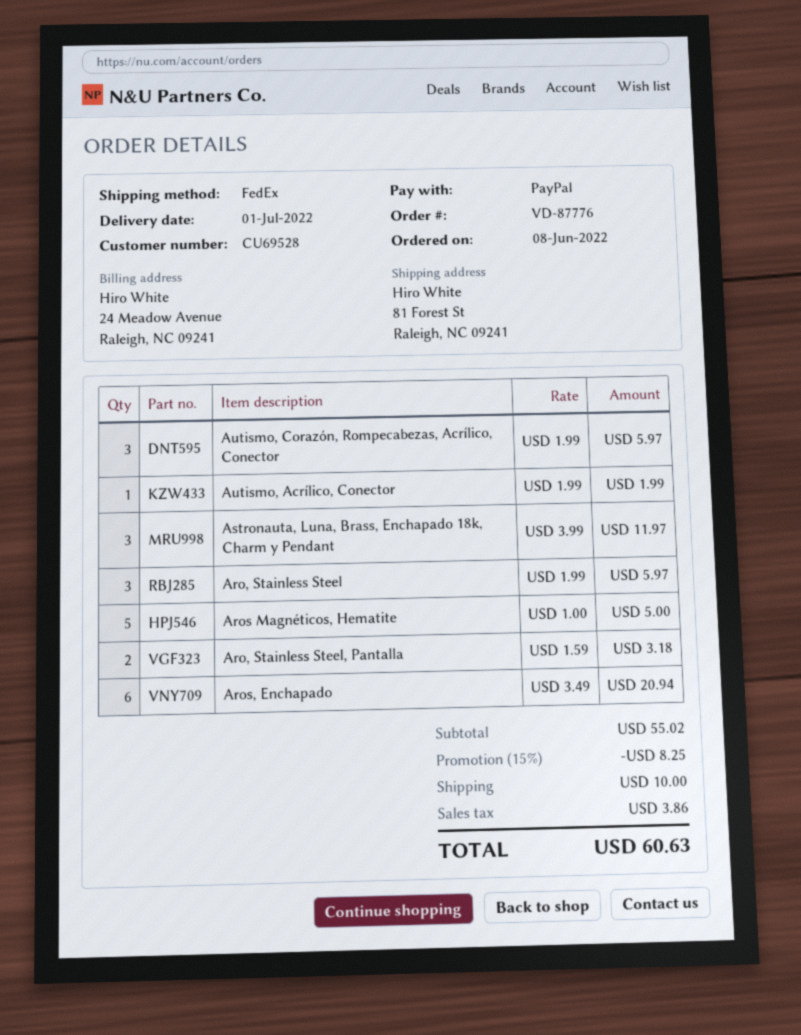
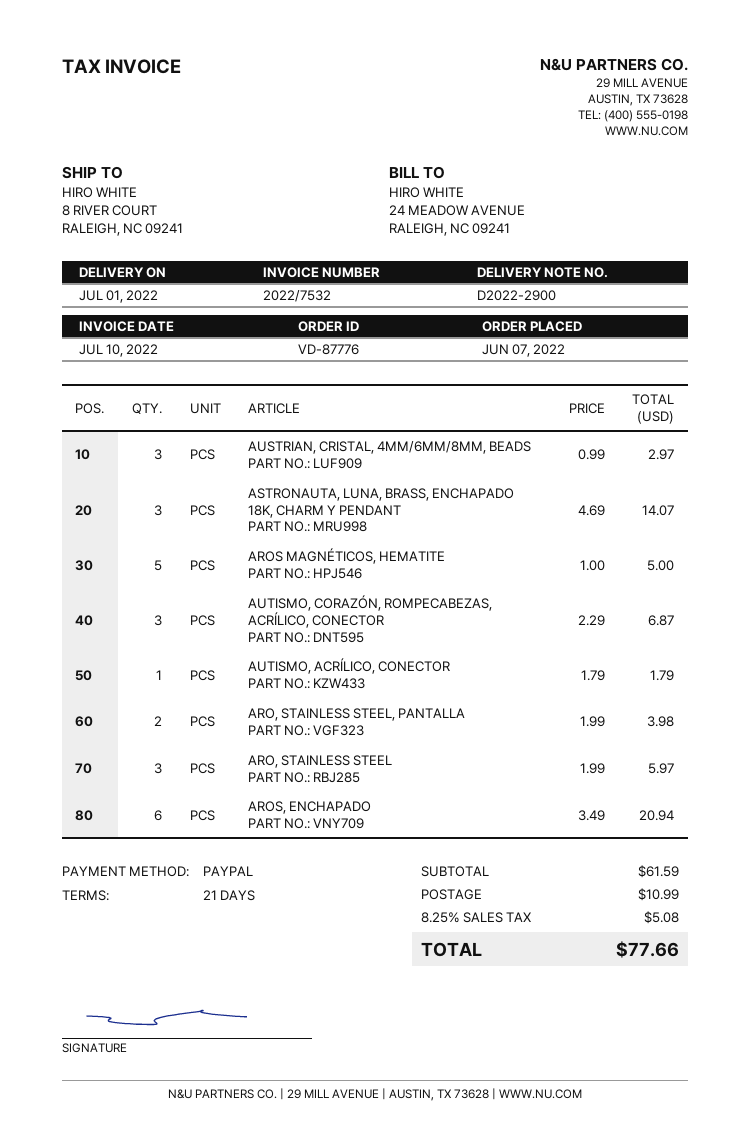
order date: 2022-06-08 -> 2022-06-07
ship to: 81 Forest St, Raleigh, NC 09241 -> 8 RIVER COURT, RALEIGH, NC 09241
Autismo, Corazón, Rompecabezas, Acrílico, Conector: 3 x 1.99 = 5.97 -> 3 x 2.29 = 6.87
Autismo, Acrílico, Conector: 1 x 1.99 = 1.99 -> 1 x 1.79 = 1.79
Astronauta, Luna, Brass, Enchapado 18k, Charm y Pendant: 3 x 3.99 = 11.97 -> 3 x 4.69 = 14.07
Aro, Stainless Steel, Pantalla: 2 x 1.59 = 3.18 -> 2 x 1.99 = 3.98
AUSTRIAN, CRISTAL, 4MM/6MM/8MM, BEADS: none -> 3 x 0.99 = 2.97
subtotal: 55.02 -> 61.59
discount: 15% = 8.25 -> none
shipping: 10.00 -> 10.99
tax: 3.86 -> 5.08
total: 60.63 -> 77.66

